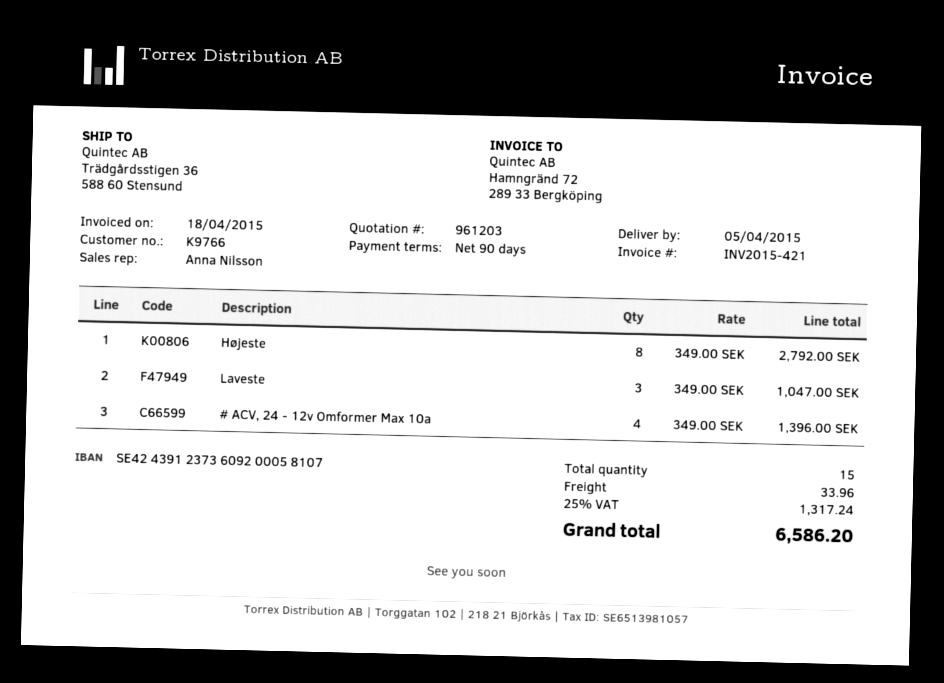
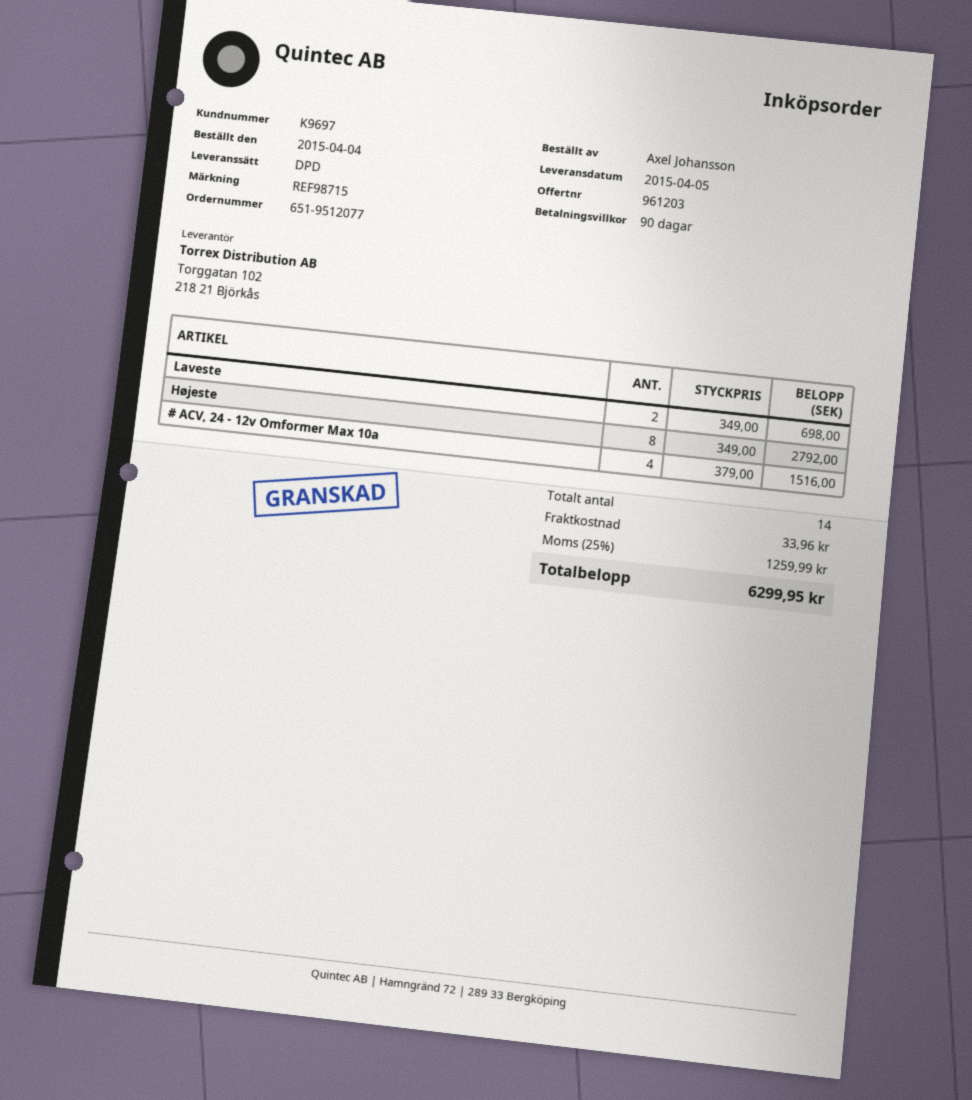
customer number: K9766 -> K9697
Laveste: 3 x 349.00 = 1047.00 -> 2 x 349.00 = 698.00
# ACV, 24 - 12v Omformer Max 10a: 4 x 349.00 = 1396.00 -> 4 x 379.00 = 1516.00
total quantity: 15 -> 14
tax: 25% = 1317.24 -> 25% = 1259.99
total: 6586.20 -> 6299.95

